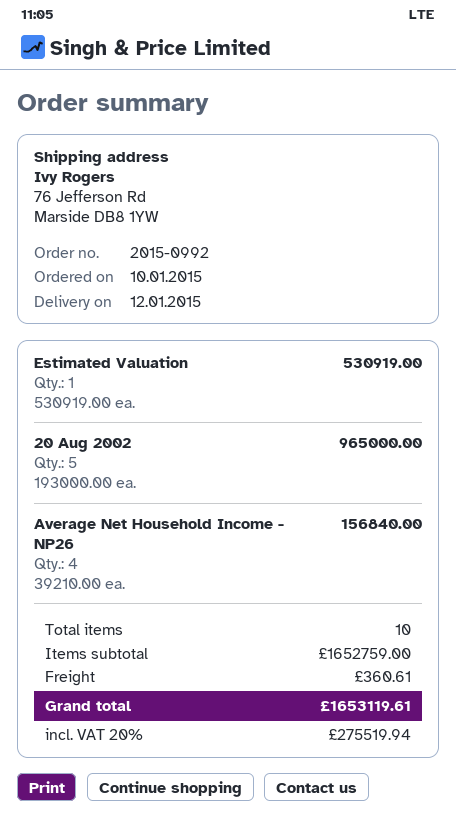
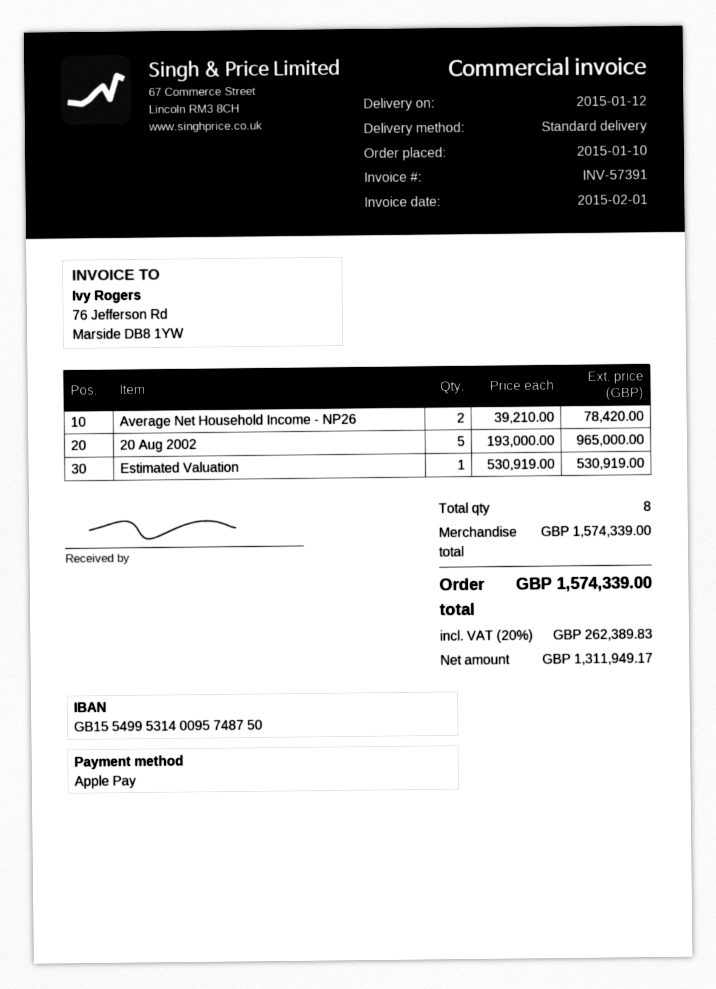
Average Net Household Income - NP26: 4 x 39210.00 = 156840.00 -> 2 x 39210.00 = 78420.00
total quantity: 10 -> 8
subtotal: 1652759.00 -> 1574339.00
shipping: 360.61 -> none
tax: 20% = 275519.94 -> 20% = 262389.83
total: 1653119.61 -> 1574339.00

